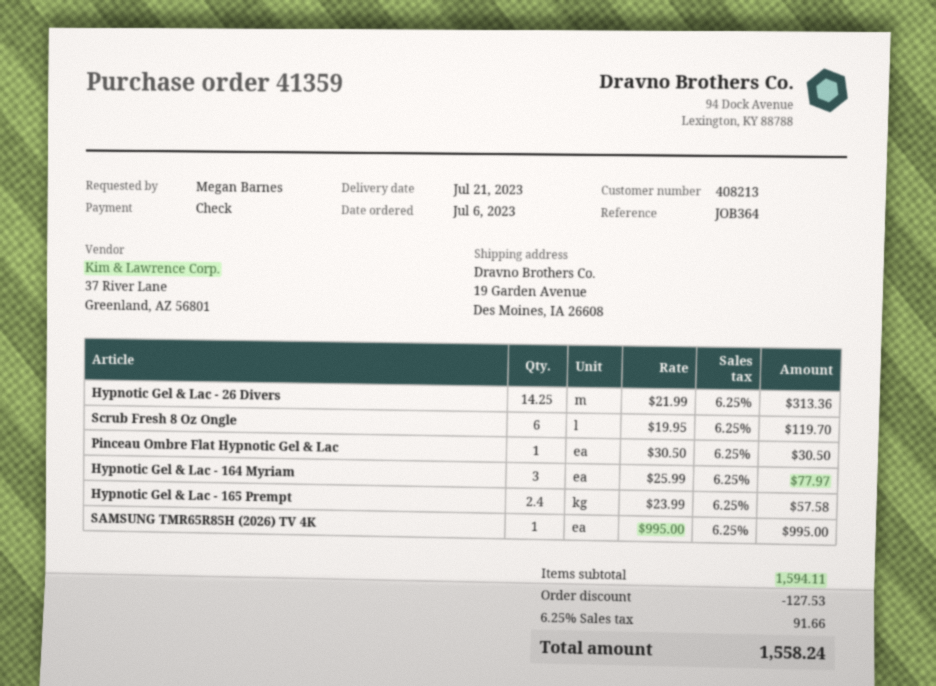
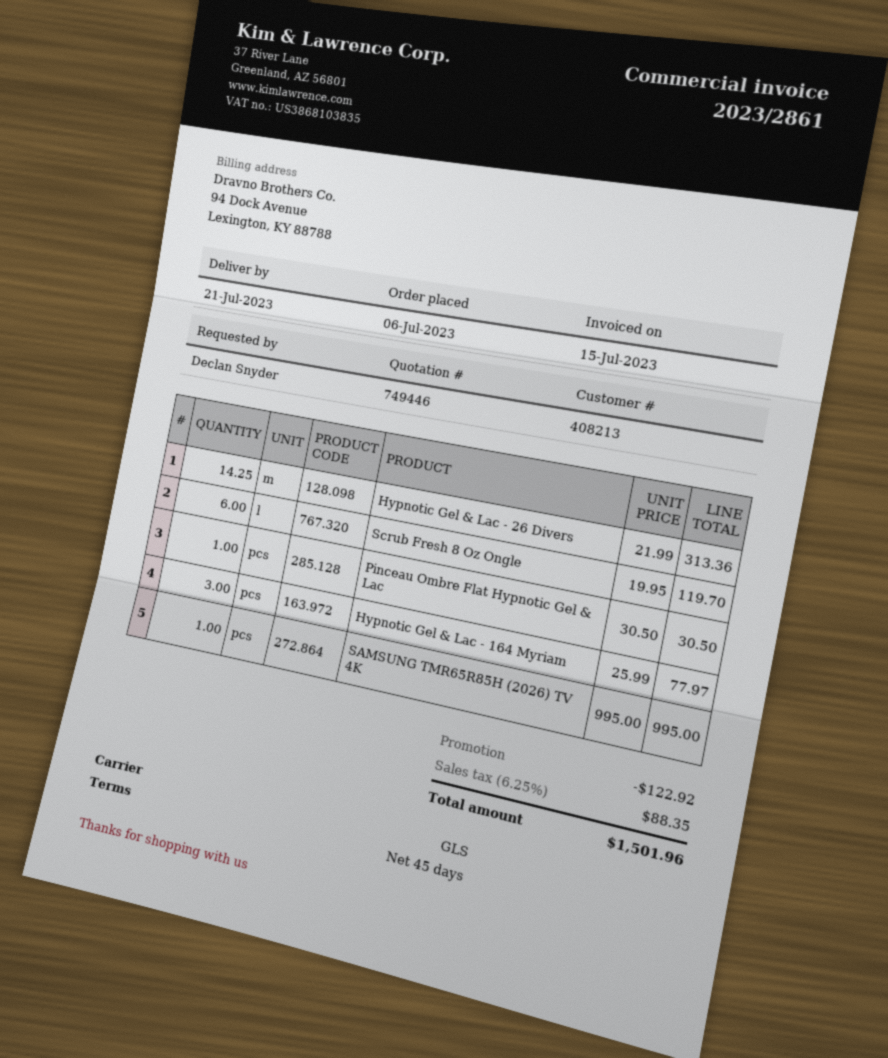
ordered by: Megan Barnes -> Declan Snyder
Hypnotic Gel & Lac - 165 Prempt: 2.4 x 23.99 = 57.58 -> none
discount: 127.53 -> 122.92
tax: 6.25% = 91.66 -> 6.25% = 88.35
total: 1558.24 -> 1501.96

